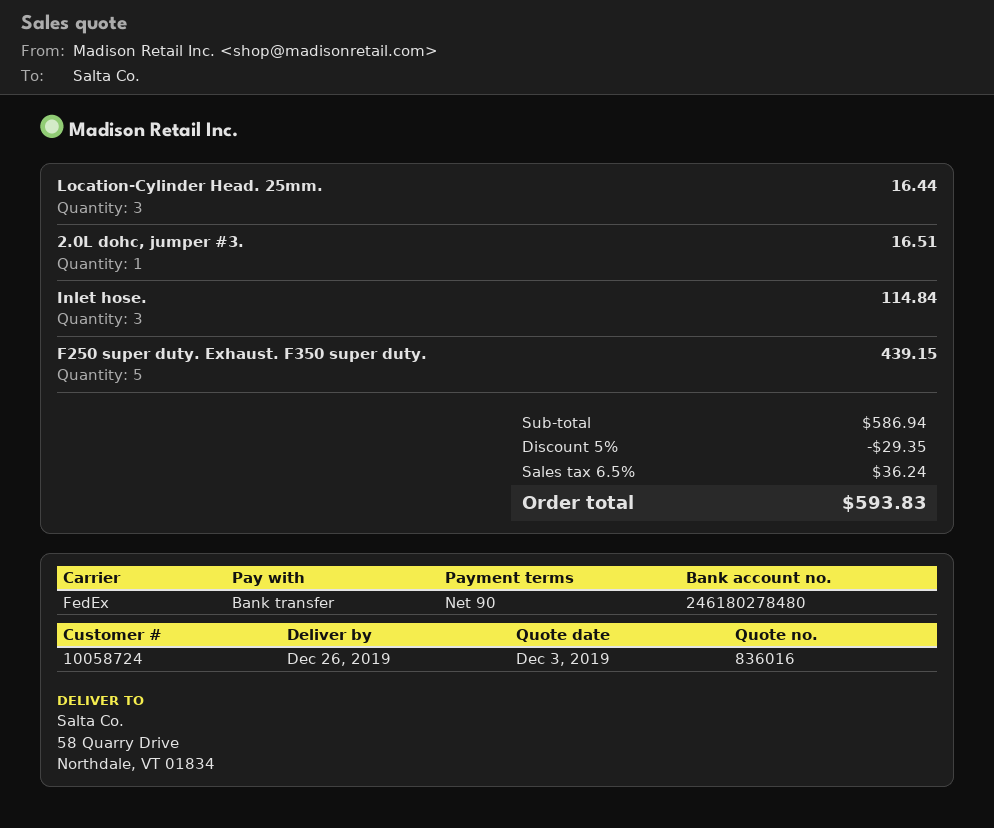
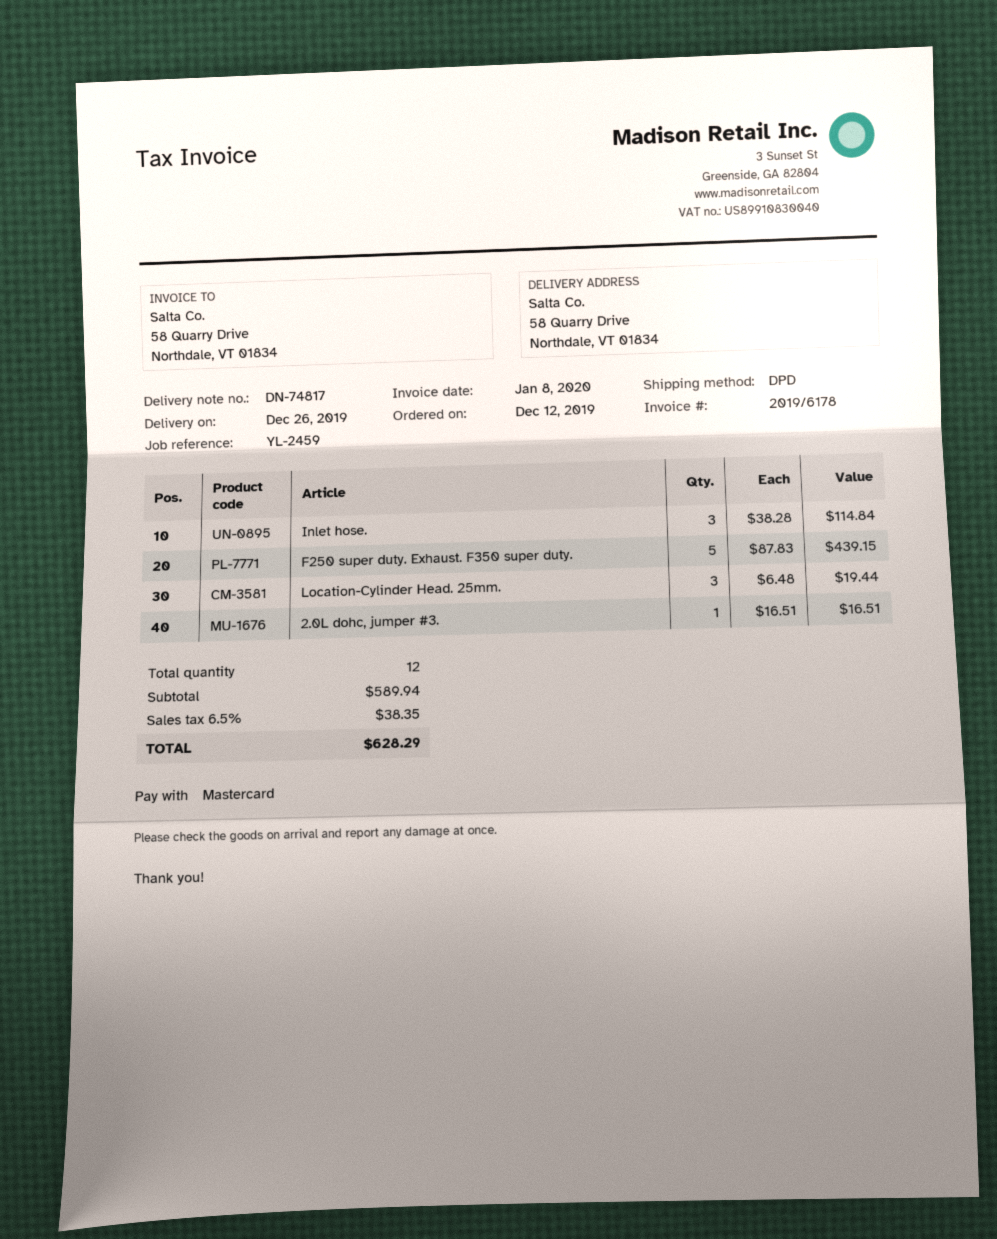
payment method: bank transfer -> Mastercard
shipping method: FedEx -> DPD
Location-Cylinder Head. 25mm.: 3 for 16.44 -> 3 for 19.44
subtotal: 586.94 -> 589.94
discount: 5% = 29.35 -> none
tax: 6.5% = 36.24 -> 6.5% = 38.35
total: 593.83 -> 628.29

